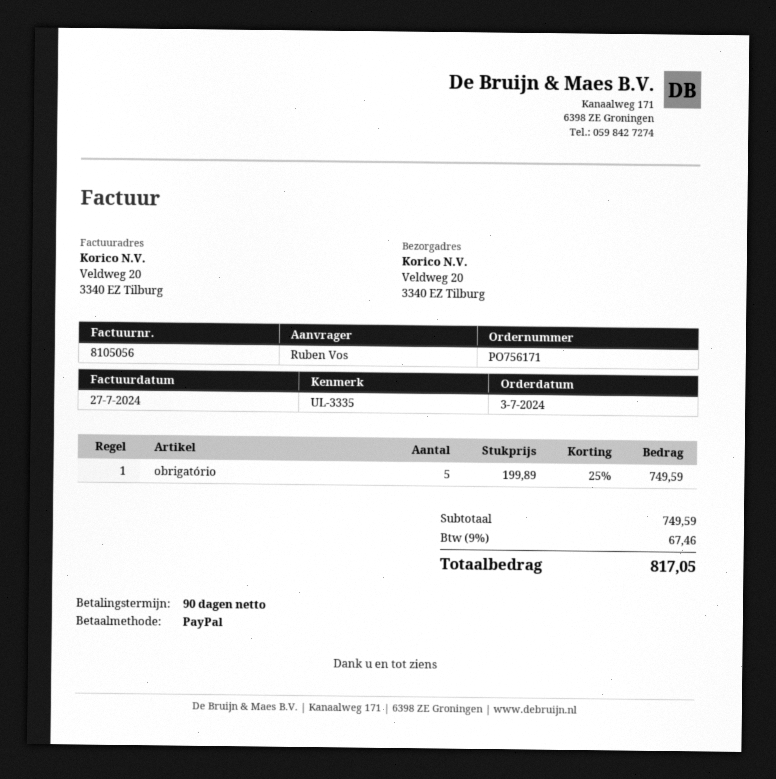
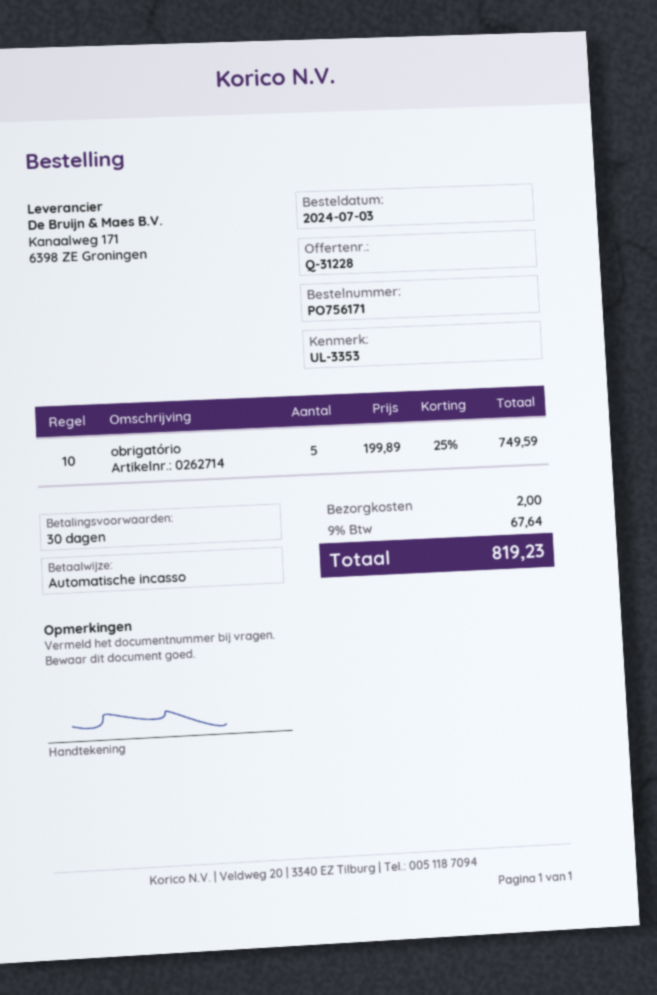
payment terms: 90 days -> 30 days
reference: UL-3335 -> UL-3353
payment method: PayPal -> direct debit
shipping: none -> 2.00
tax: 9% = 67.46 -> 9% = 67.64
total: 817.05 -> 819.23

